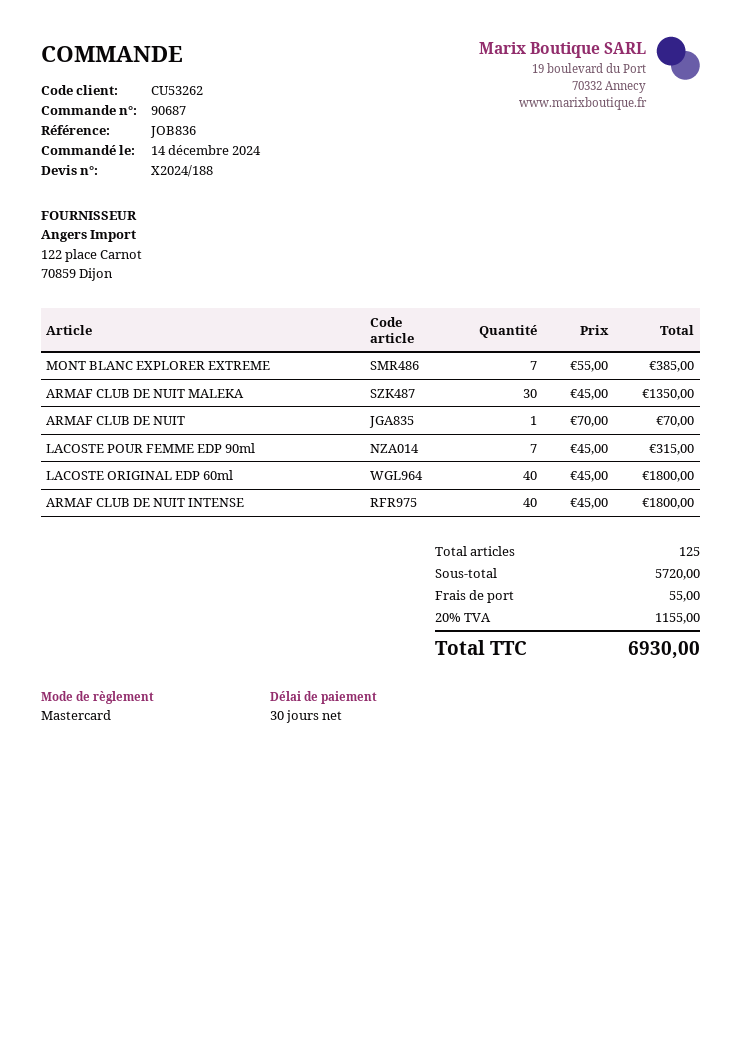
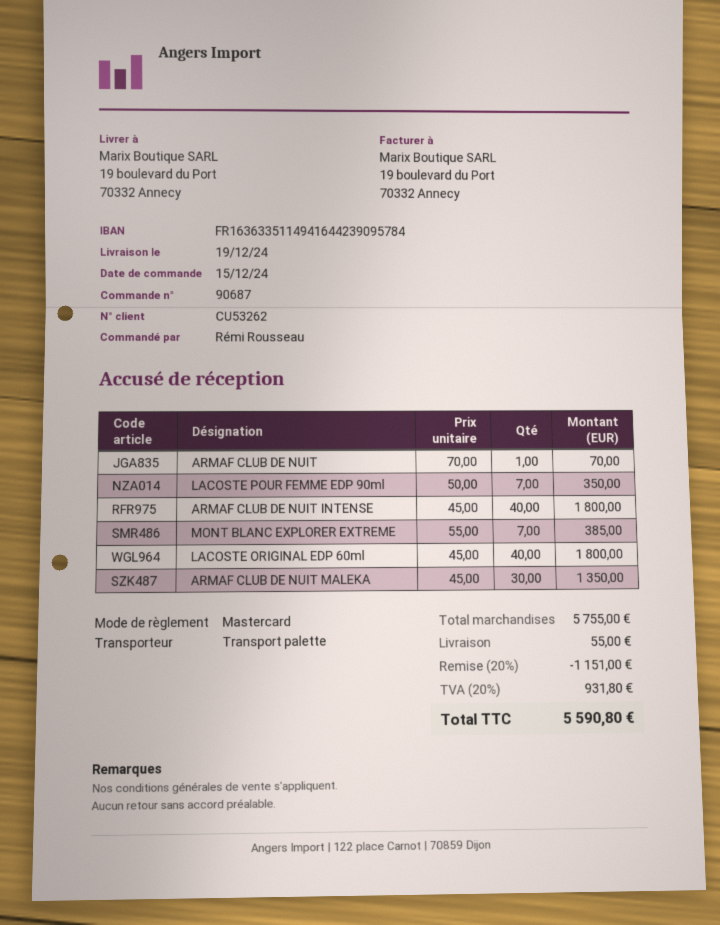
order date: 2024-12-14 -> 2024-12-15
LACOSTE POUR FEMME EDP 90ml: 7 x 45.00 = 315.00 -> 7 x 50.00 = 350.00
subtotal: 5720.00 -> 5755.00
discount: none -> 20% = 1151.00
tax: 20% = 1155.00 -> 20% = 931.80
total: 6930.00 -> 5590.80

